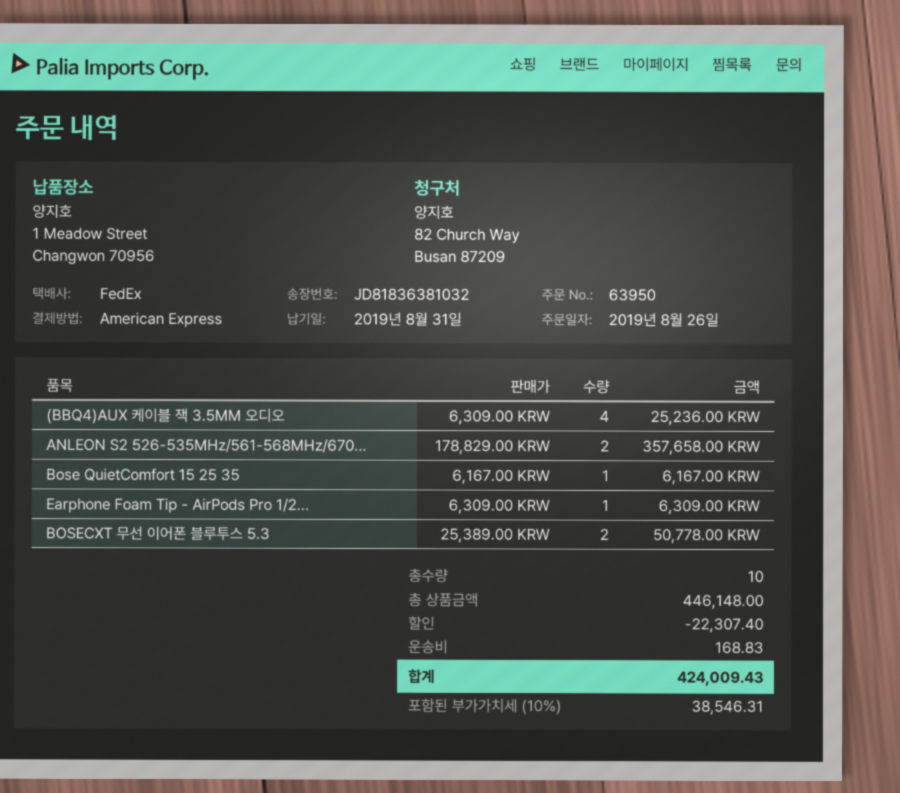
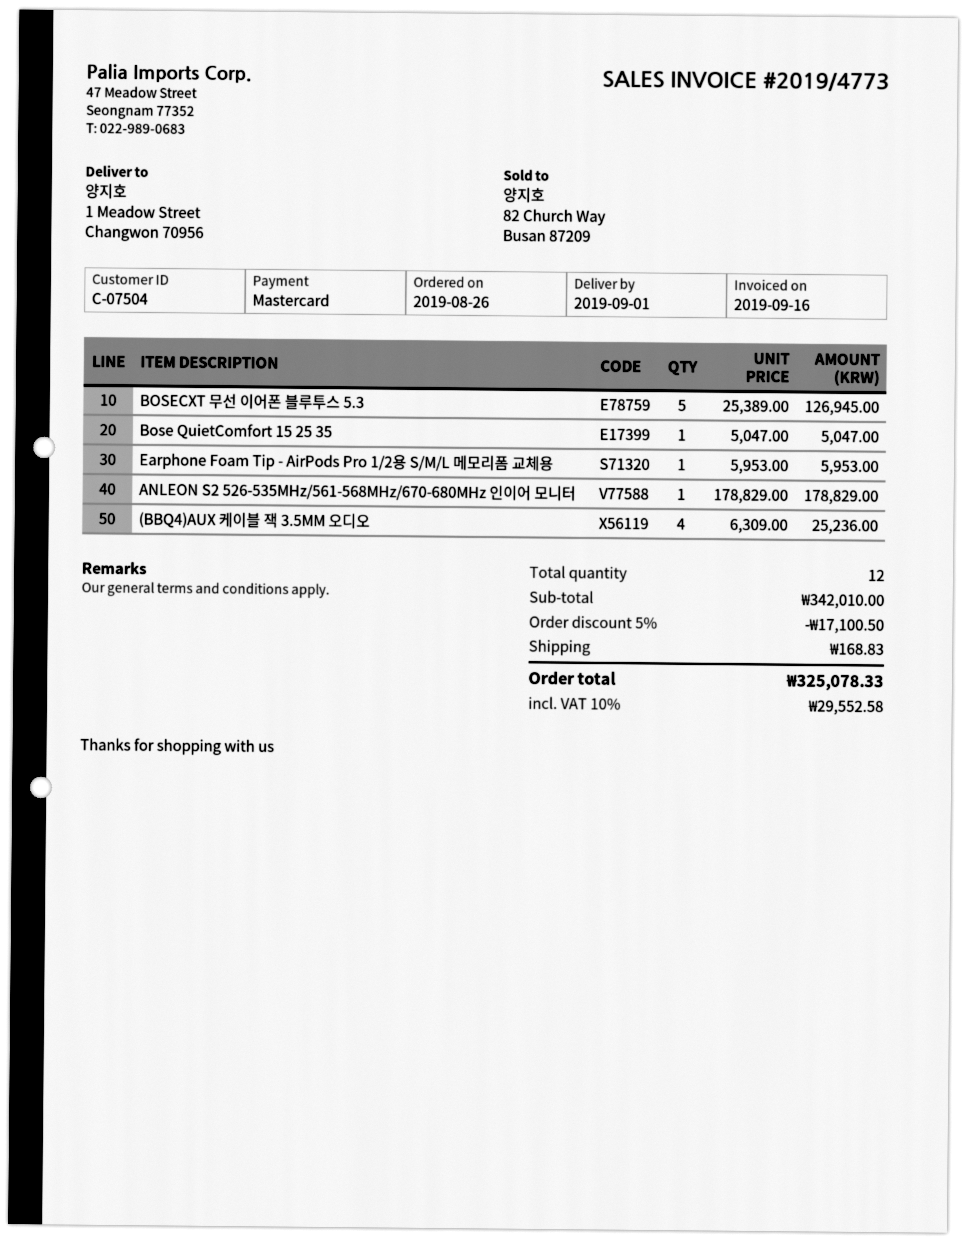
delivery date: 2019-08-31 -> 2019-09-01
payment method: American Express -> Mastercard
ANLEON S2 526-535MHz/561-568MHz/670...: 2 x 178829.00 = 357658.00 -> 1 x 178829.00 = 178829.00
Bose QuietComfort 15 25 35: 1 x 6167.00 = 6167.00 -> 1 x 5047.00 = 5047.00
Earphone Foam Tip - AirPods Pro 1/2...: 1 x 6309.00 = 6309.00 -> 1 x 5953.00 = 5953.00
BOSECXT 무선 이어폰 블루투스 5.3: 2 x 25389.00 = 50778.00 -> 5 x 25389.00 = 126945.00
total quantity: 10 -> 12
subtotal: 446148.00 -> 342010.00
discount: 22307.40 -> 17100.50
tax: 10% = 38546.31 -> 10% = 29552.58
total: 424009.43 -> 325078.33

